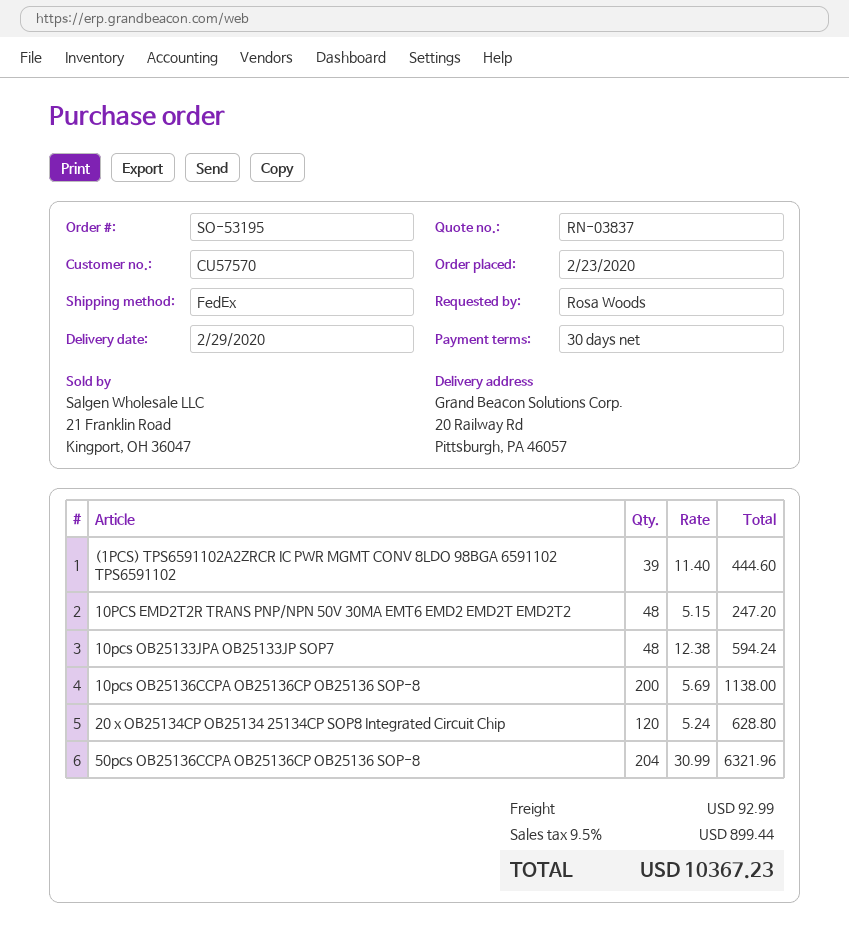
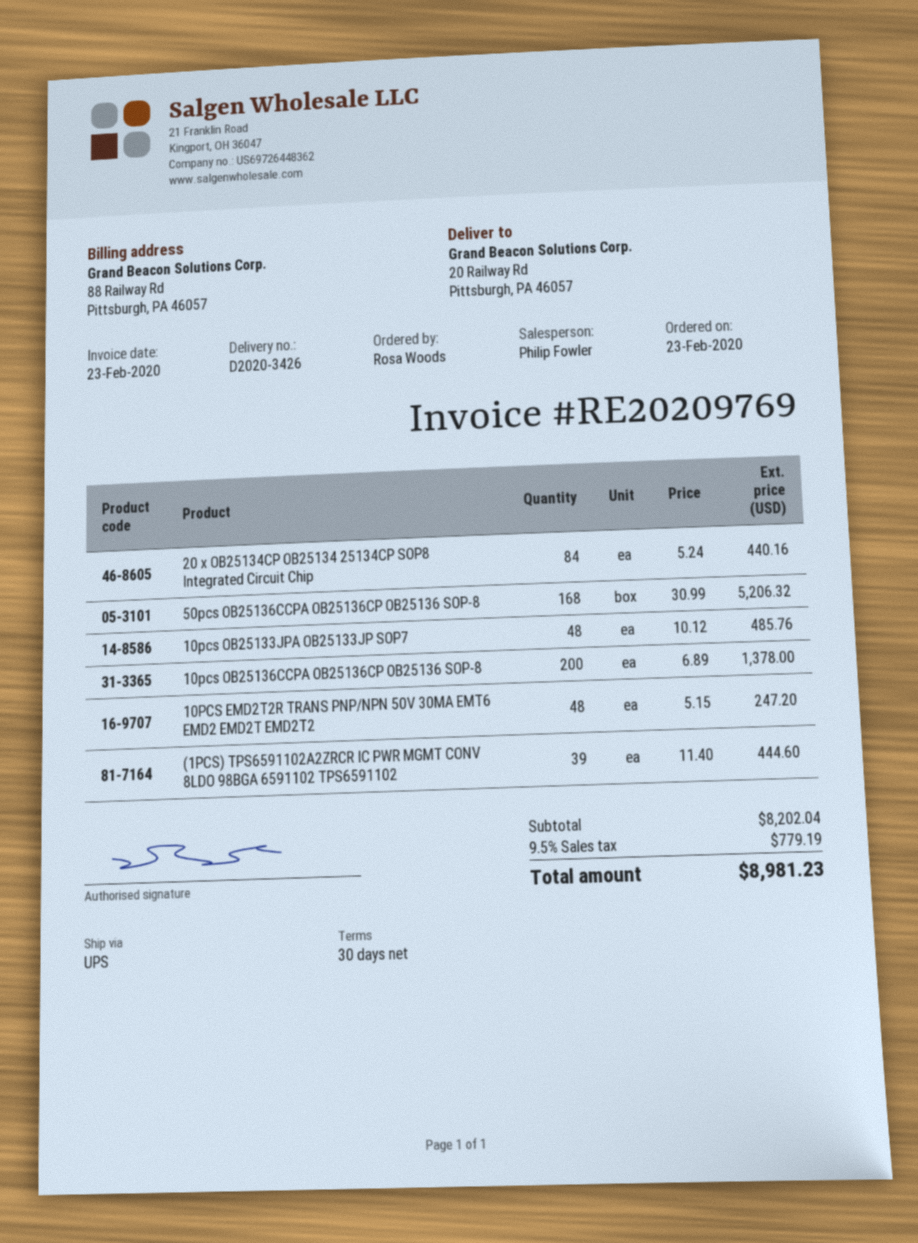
shipping method: FedEx -> UPS
10pcs OB25133JPA OB25133JP SOP7: 48 x 12.38 = 594.24 -> 48 x 10.12 = 485.76
10pcs OB25136CCPA OB25136CP OB25136 SOP-8: 200 x 5.69 = 1138.00 -> 200 x 6.89 = 1378.00
20 x OB25134CP OB25134 25134CP SOP8 Integrated Circuit Chip: 120 x 5.24 = 628.80 -> 84 x 5.24 = 440.16
50pcs OB25136CCPA OB25136CP OB25136 SOP-8: 204 x 30.99 = 6321.96 -> 168 x 30.99 = 5206.32
shipping: 92.99 -> none
tax: 9.5% = 899.44 -> 9.5% = 779.19
total: 10367.23 -> 8981.23

